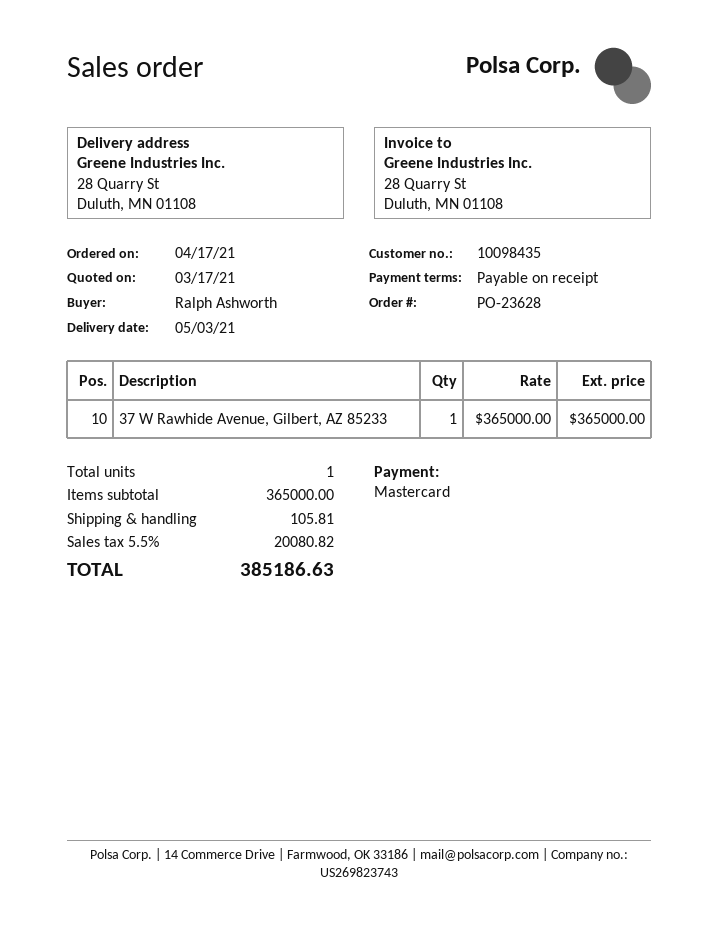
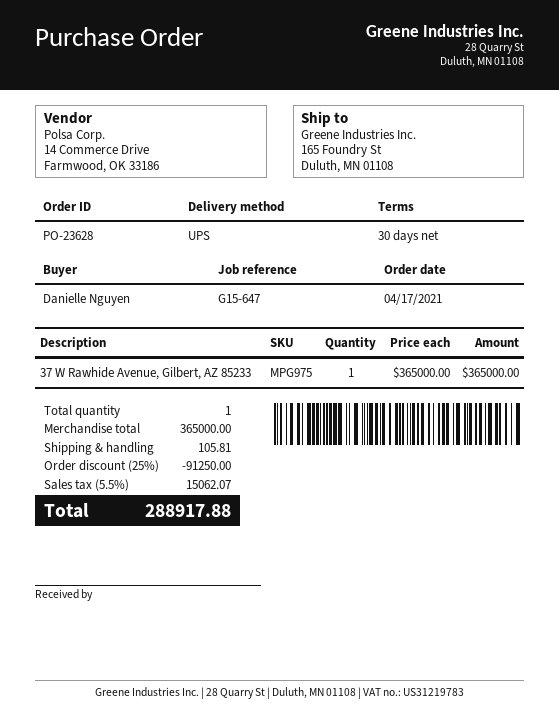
payment terms: on receipt -> 30 days
ordered by: Ralph Ashworth -> Danielle Nguyen
ship to: 28 Quarry St, Duluth, MN 01108 -> 165 Foundry St, Duluth, MN 01108
discount: none -> 25% = 91250.00
tax: 5.5% = 20080.82 -> 5.5% = 15062.07
total: 385186.63 -> 288917.88

